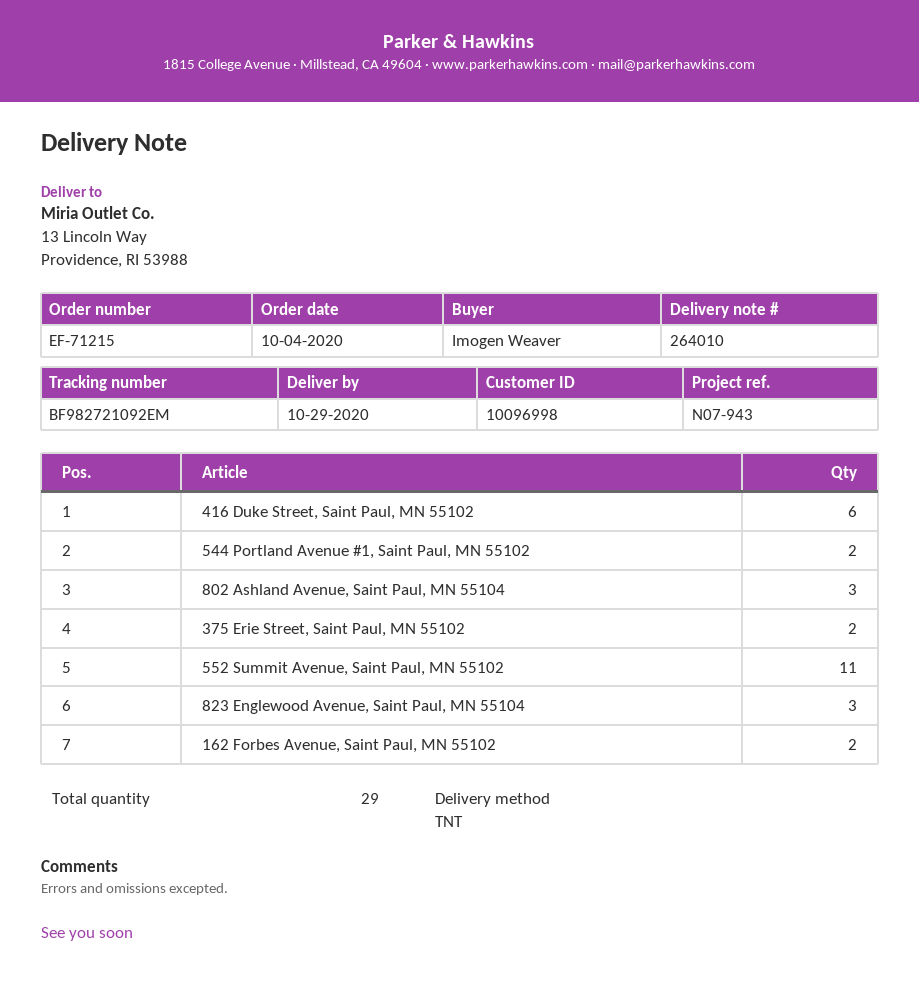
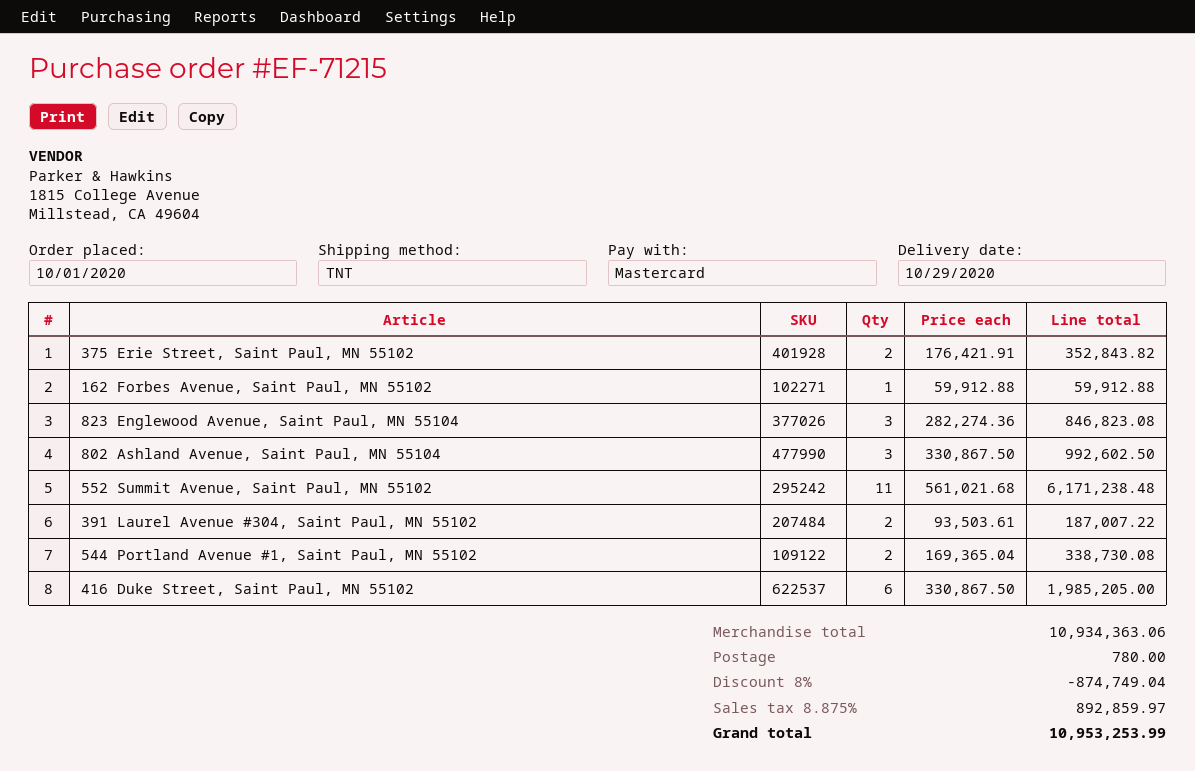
order date: 2020-10-04 -> 2020-10-01
162 Forbes Avenue, Saint Paul, MN 55102: 2 -> 1
391 Laurel Avenue #304, Saint Paul, MN 55102: none -> 2

